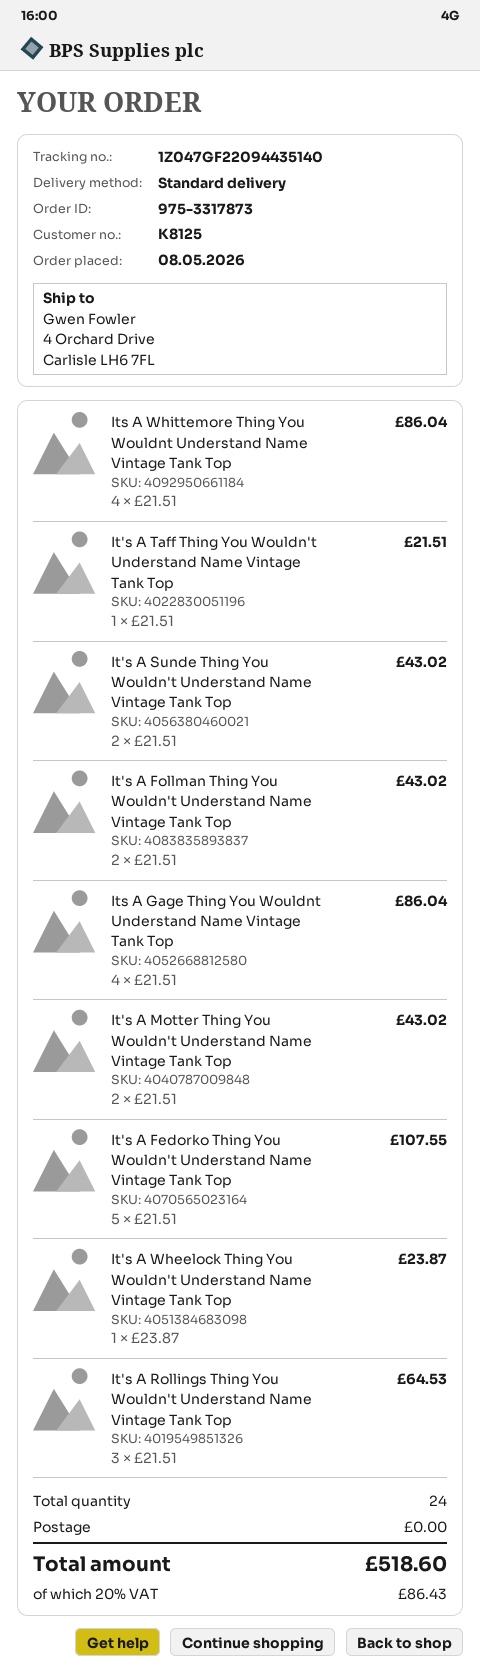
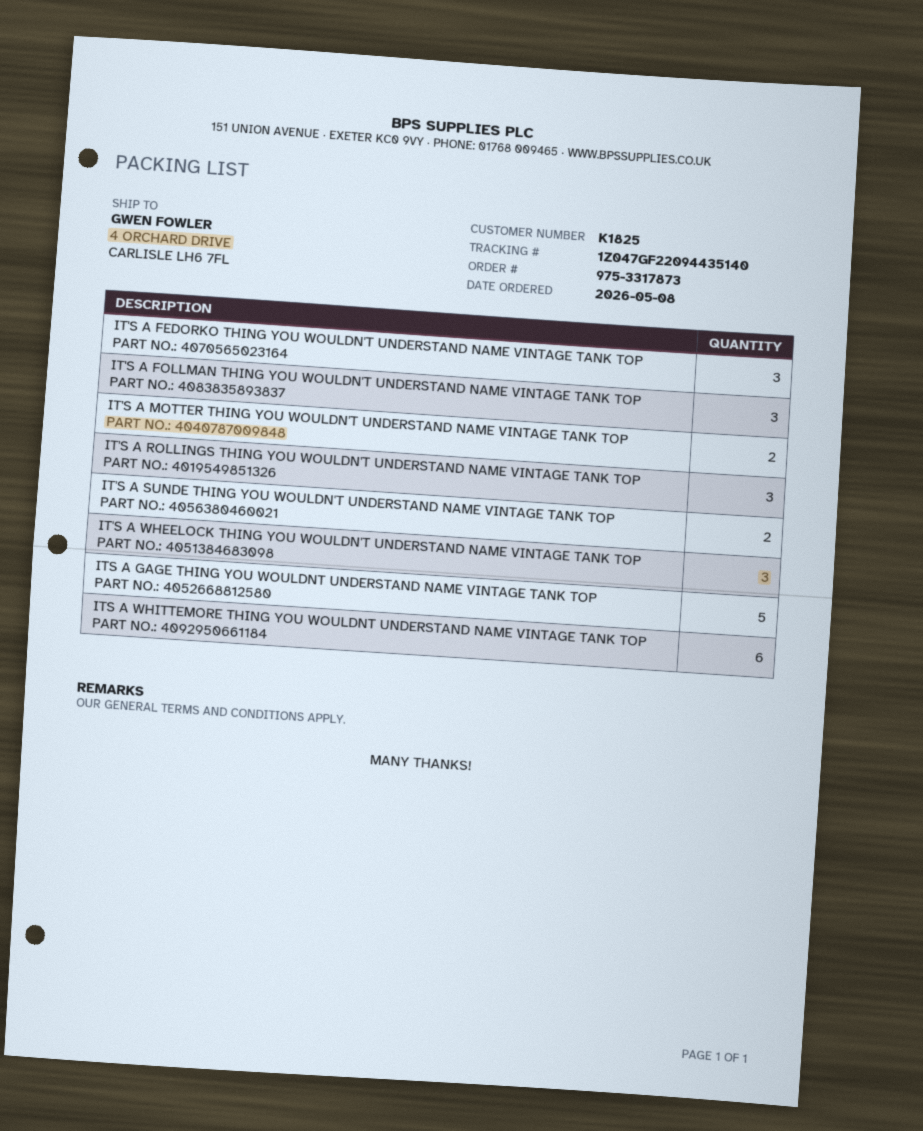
customer number: K8125 -> K1825
Its A Whittemore Thing You Wouldnt Understand Name Vintage Tank Top: 4 -> 6
It's A Taff Thing You Wouldn't Understand Name Vintage Tank Top: 1 -> none
It's A Follman Thing You Wouldn't Understand Name Vintage Tank Top: 2 -> 3
Its A Gage Thing You Wouldnt Understand Name Vintage Tank Top: 4 -> 5
It's A Fedorko Thing You Wouldn't Understand Name Vintage Tank Top: 5 -> 3
It's A Wheelock Thing You Wouldn't Understand Name Vintage Tank Top: 1 -> 3

